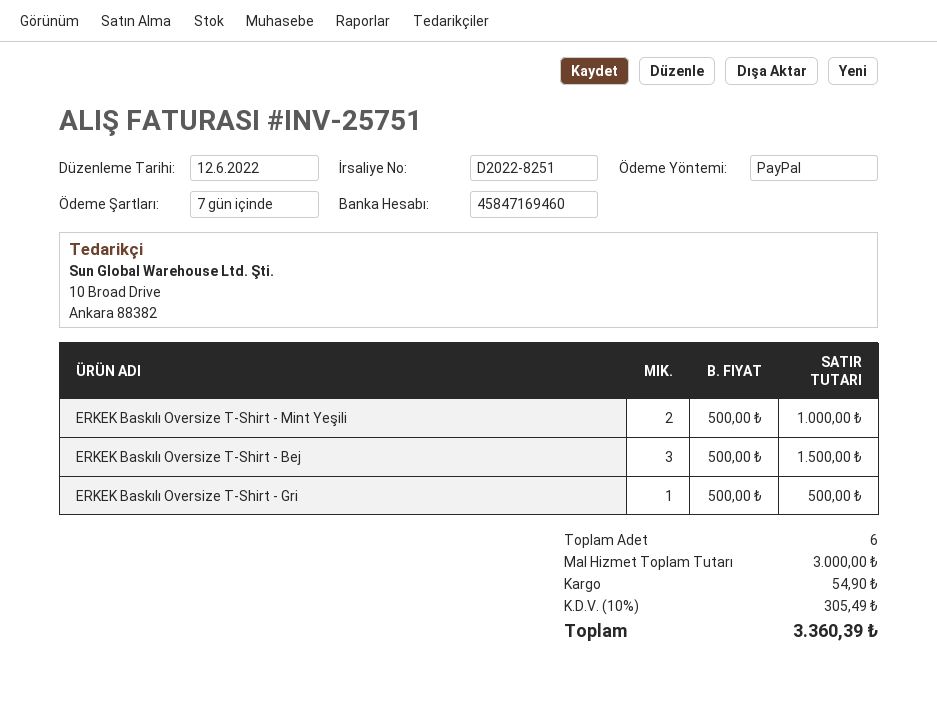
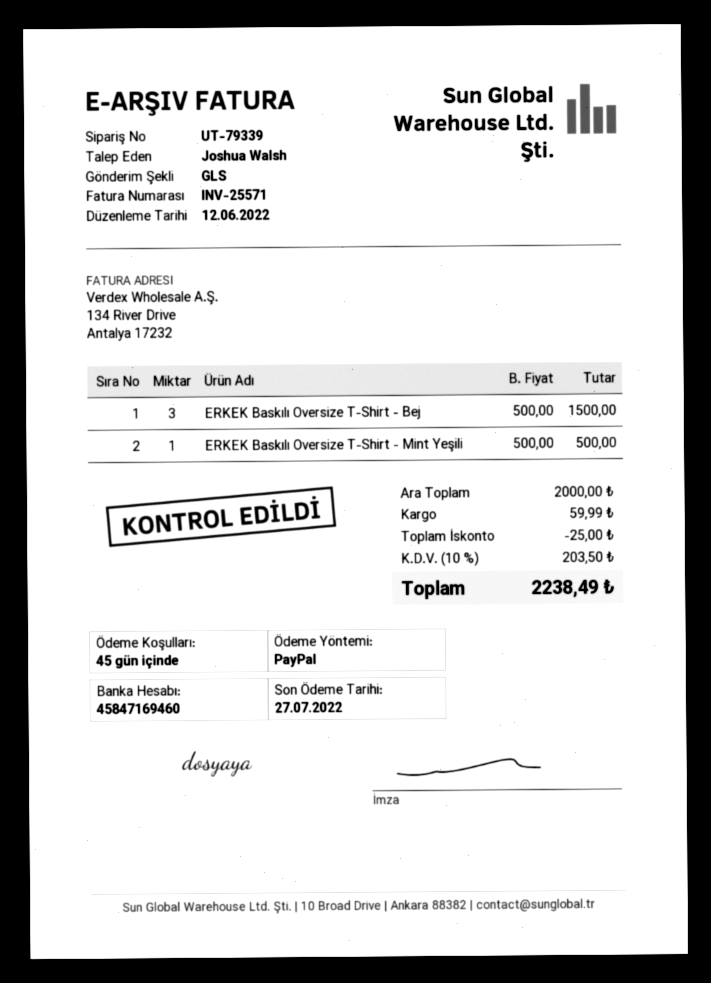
invoice number: INV-25751 -> INV-25571
payment terms: 7 days -> 45 days
ERKEK Baskılı Oversize T-Shirt - Mint Yeşili: 2 x 500.00 = 1000.00 -> 1 x 500.00 = 500.00
ERKEK Baskılı Oversize T-Shirt - Gri: 1 x 500.00 = 500.00 -> none
subtotal: 3000.00 -> 2000.00
discount: none -> 25.00
shipping: 54.90 -> 59.99
tax: 10% = 305.49 -> 10% = 203.50
total: 3360.39 -> 2238.49

